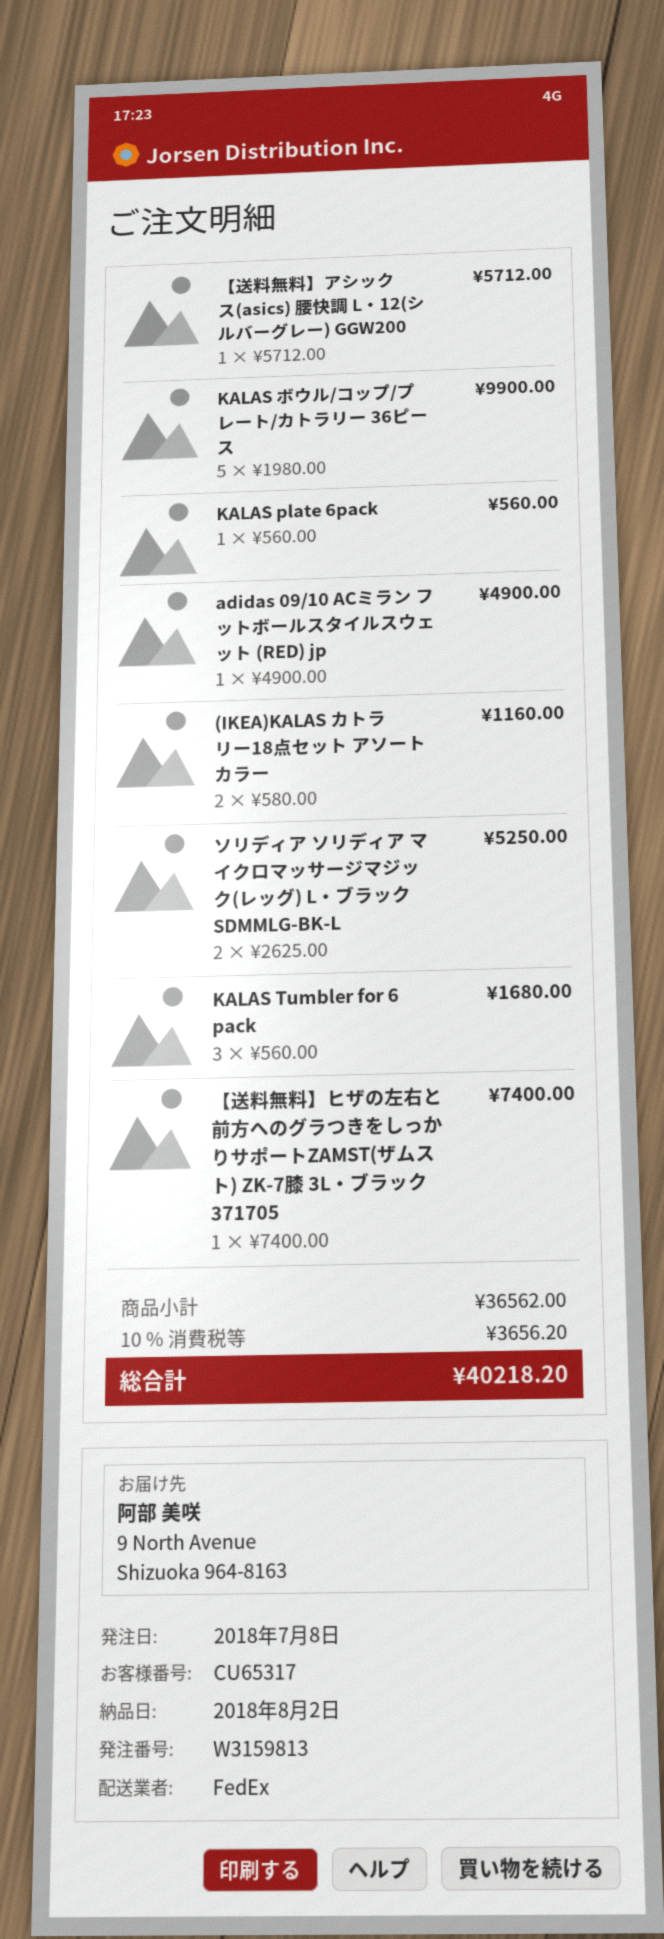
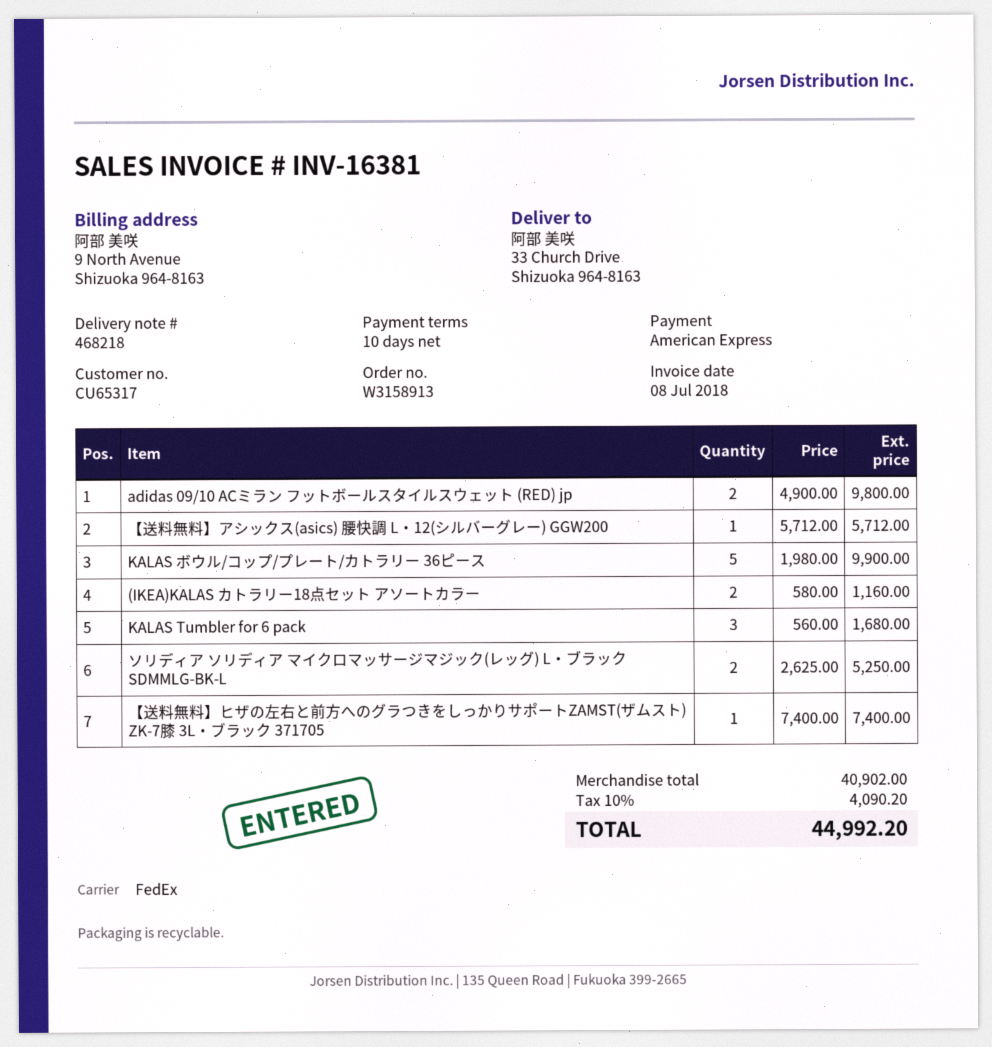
order number: W3159813 -> W3158913
ship to: 9 North Avenue, Shizuoka 964-8163 -> 33 Church Drive, Shizuoka 964-8163
KALAS plate 6pack: 1 x 560.00 = 560.00 -> none
adidas 09/10 ACミラン フットボールスタイルスウェット (RED) jp: 1 x 4900.00 = 4900.00 -> 2 x 4900.00 = 9800.00
subtotal: 36562.00 -> 40902.00
tax: 10% = 3656.20 -> 10% = 4090.20
total: 40218.20 -> 44992.20

